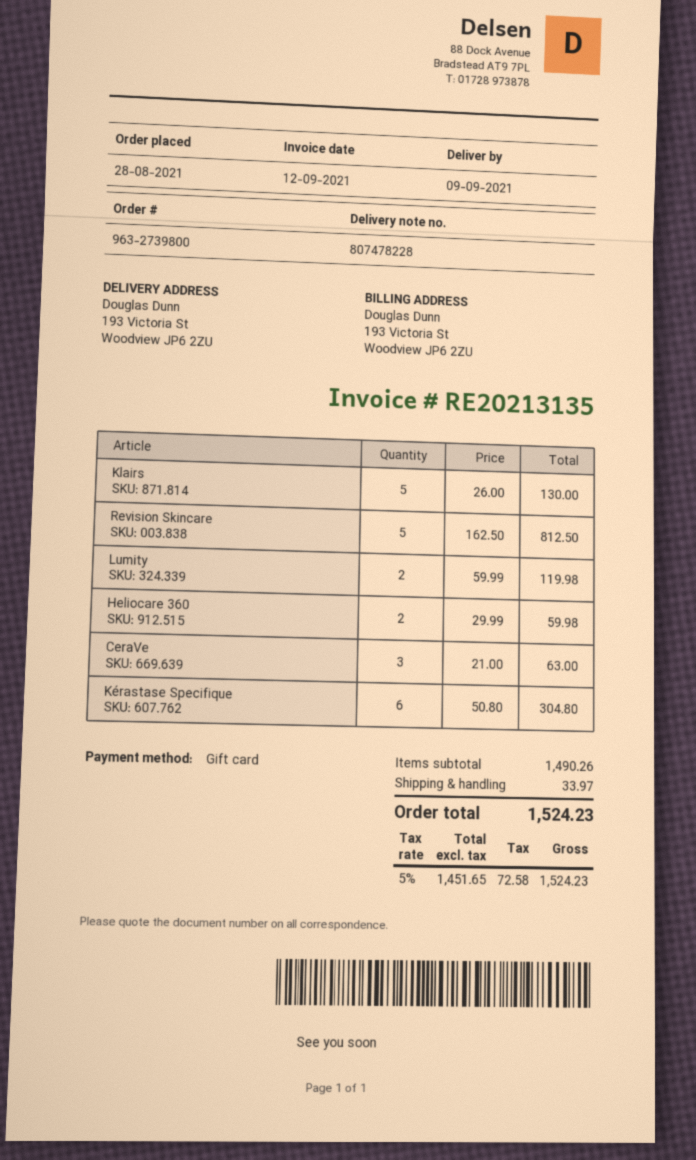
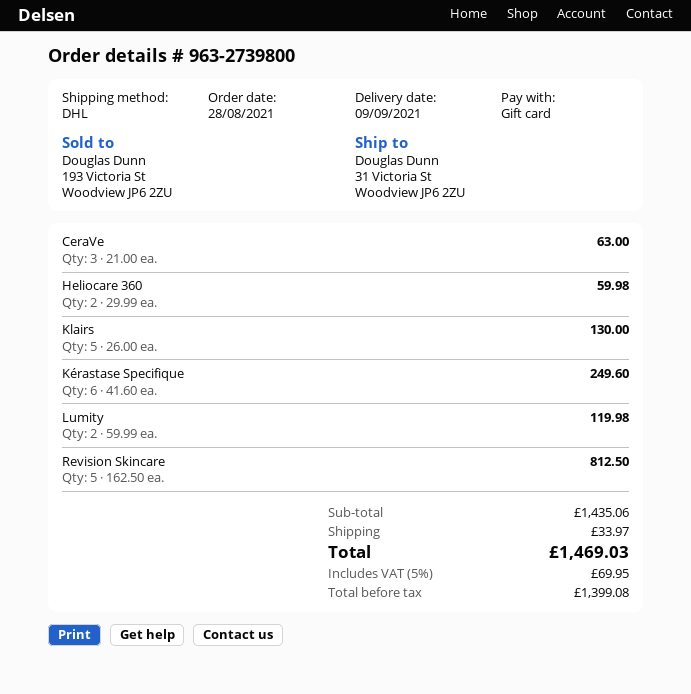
ship to: 193 Victoria St, Woodview JP6 2ZU -> 31 Victoria St, Woodview JP6 2ZU
Kérastase Specifique: 6 x 50.80 = 304.80 -> 6 x 41.60 = 249.60
subtotal: 1490.26 -> 1435.06
net: 1451.65 -> 1399.08
tax: 5% = 72.58 -> 5% = 69.95
total: 1524.23 -> 1469.03

